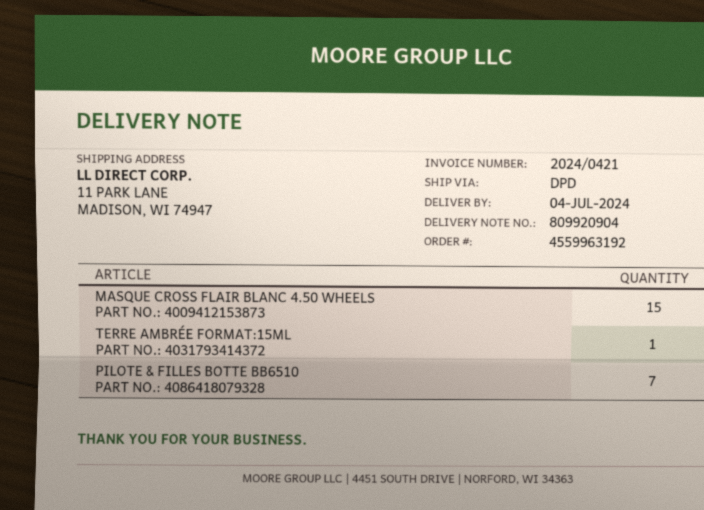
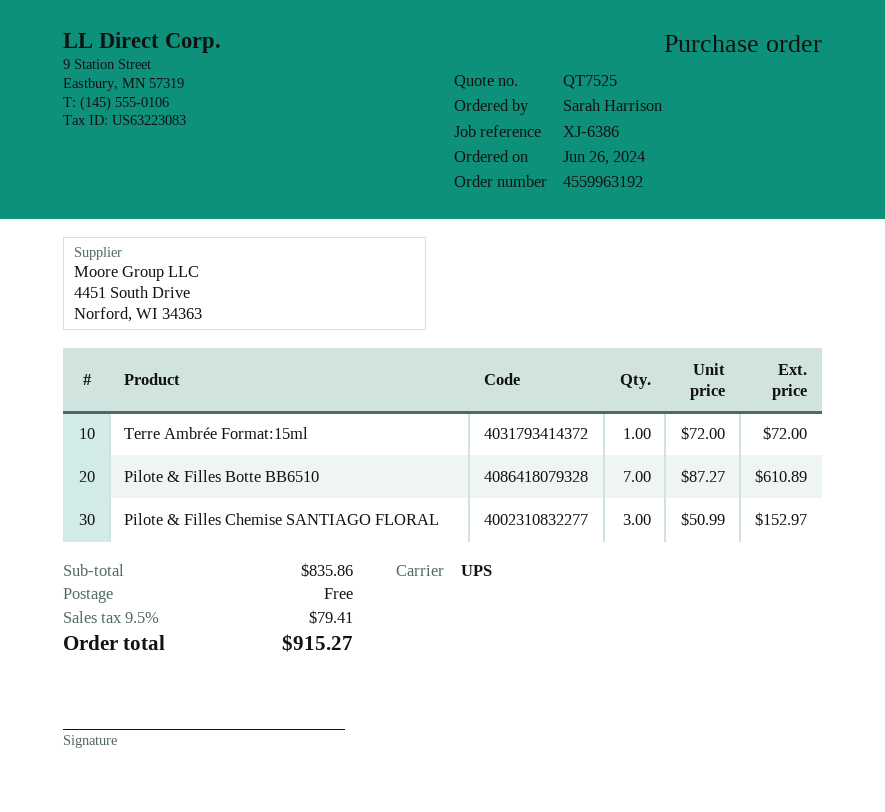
shipping method: DPD -> UPS
MASQUE CROSS FLAIR BLANC 4.50 WHEELS: 15 -> none
Pilote & Filles Chemise SANTIAGO FLORAL: none -> 3

